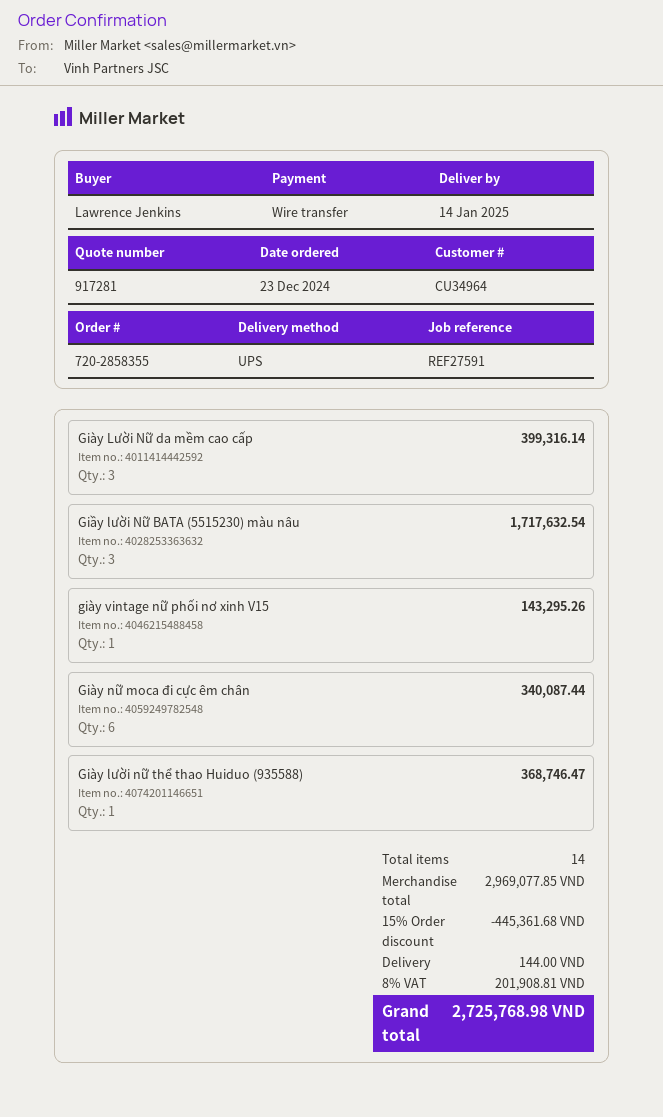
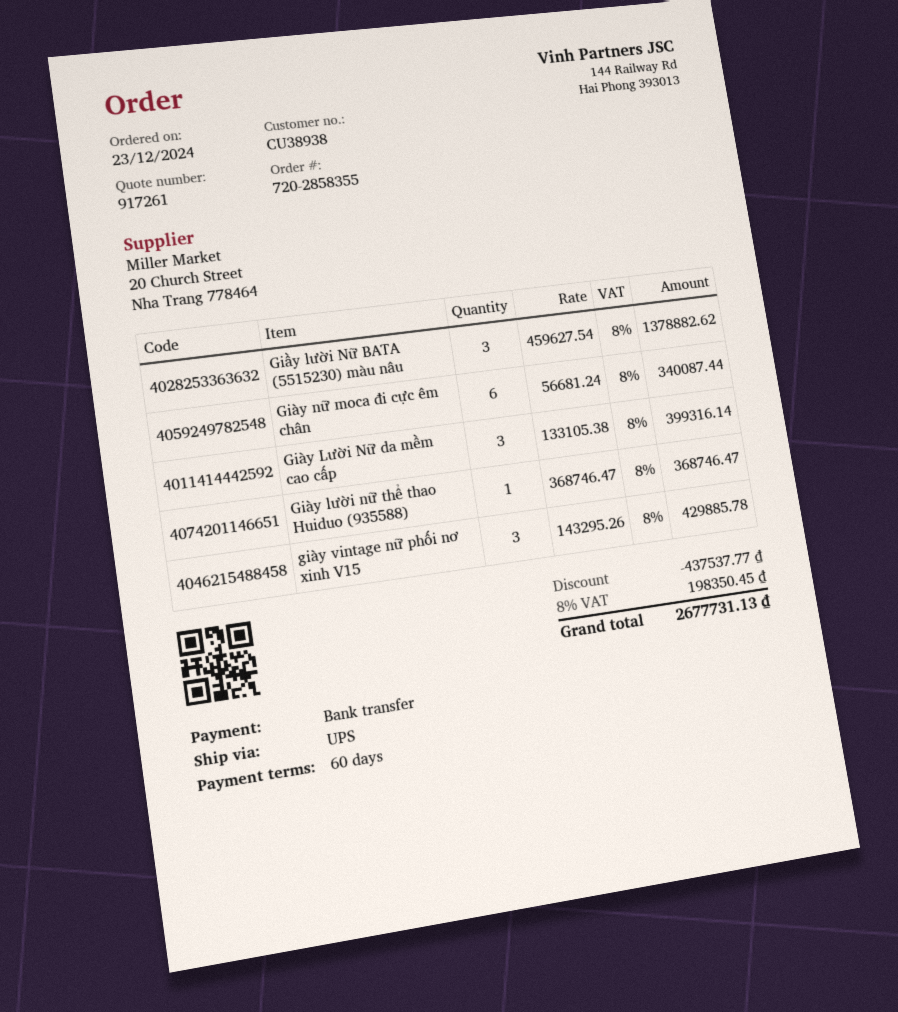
quote number: 917281 -> 917261
customer number: CU34964 -> CU38938
Giầy lười Nữ BATA (5515230) màu nâu: 3 for 1717632.54 -> 3 for 1378882.62
giày vintage nữ phối nơ xinh V15: 1 for 143295.26 -> 3 for 429885.78
discount: 445361.68 -> 437537.77
shipping: 144.00 -> none
tax: 8% = 201908.81 -> 8% = 198350.45
total: 2725768.98 -> 2677731.13

